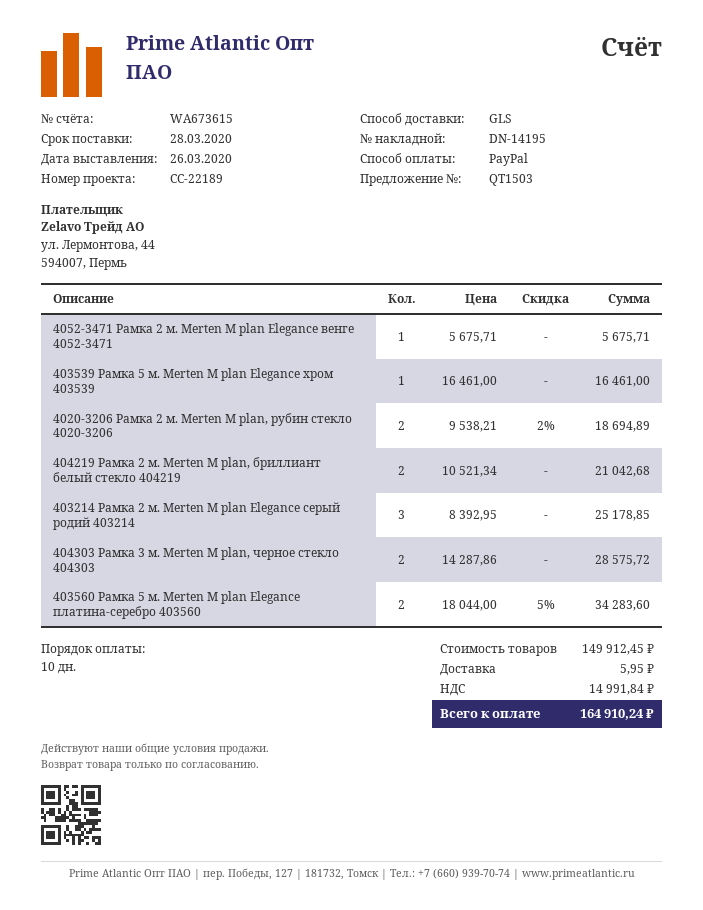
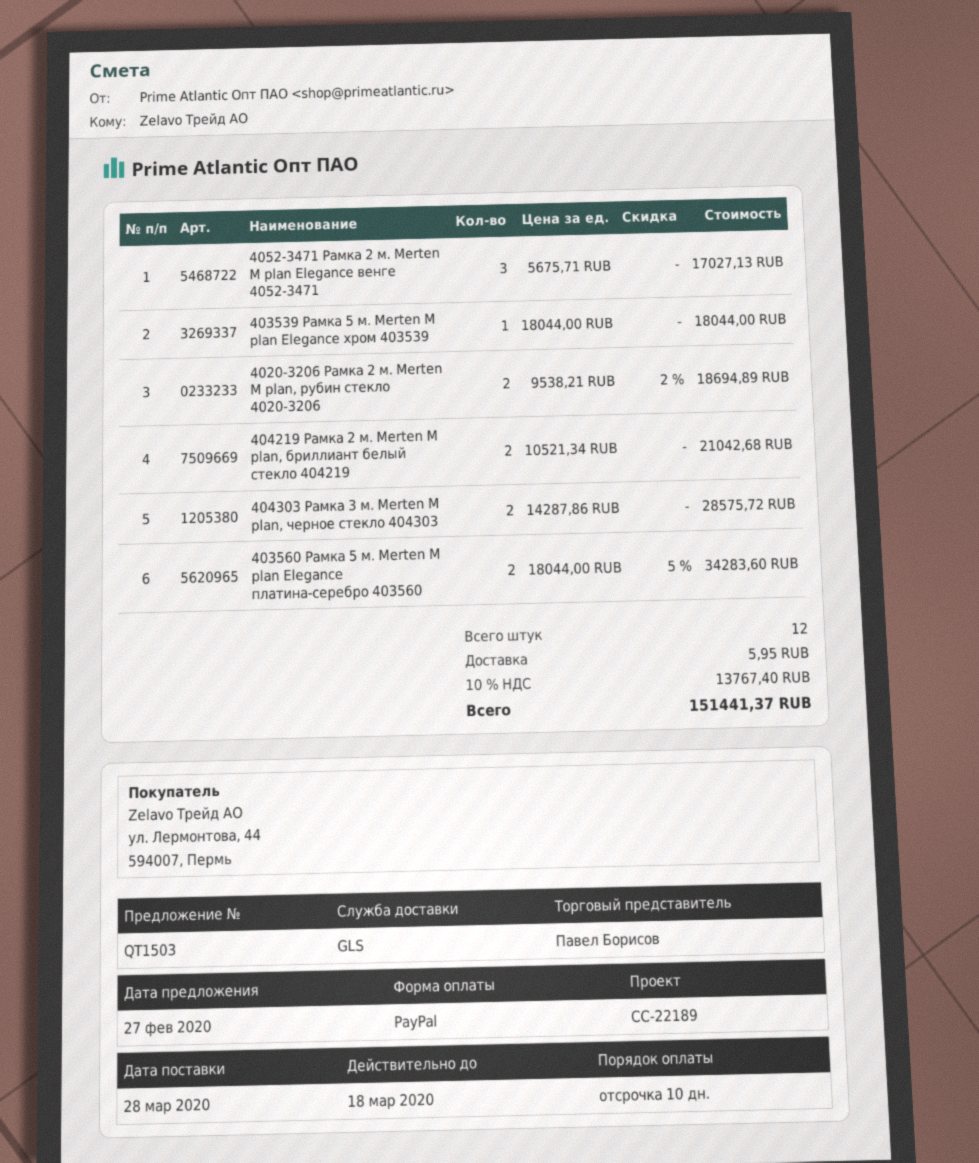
4052-3471 Рамка 2 м. Merten M plan Elegance венге 4052-3471: 1 x 5675.71 = 5675.71 -> 3 x 5675.71 = 17027.13
403539 Рамка 5 м. Merten M plan Elegance хром 403539: 1 x 16461.00 = 16461.00 -> 1 x 18044.00 = 18044.00
403214 Рамка 2 м. Merten M plan Elegance серый родий 403214: 3 x 8392.95 = 25178.85 -> none
tax: 14991.84 -> 13767.40
total: 164910.24 -> 151441.37

